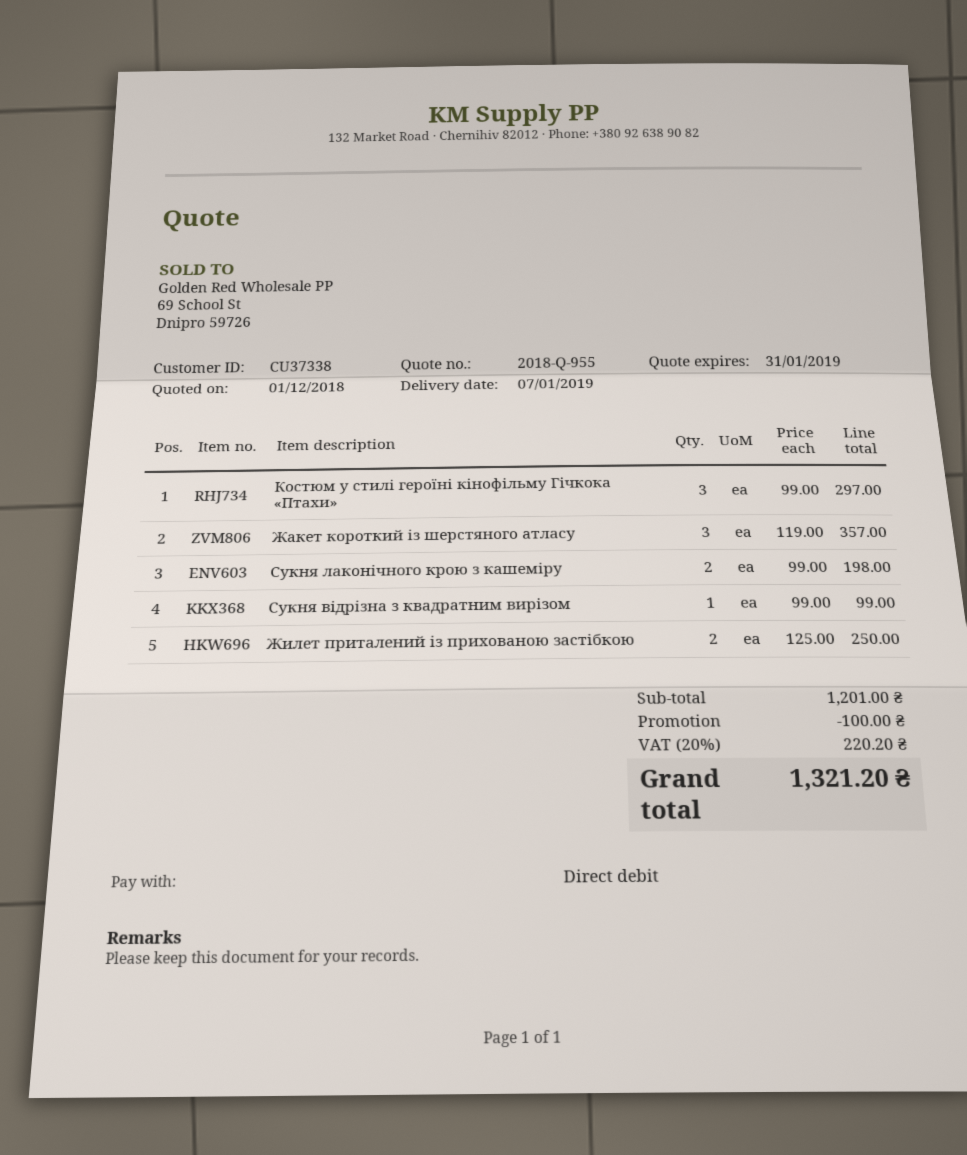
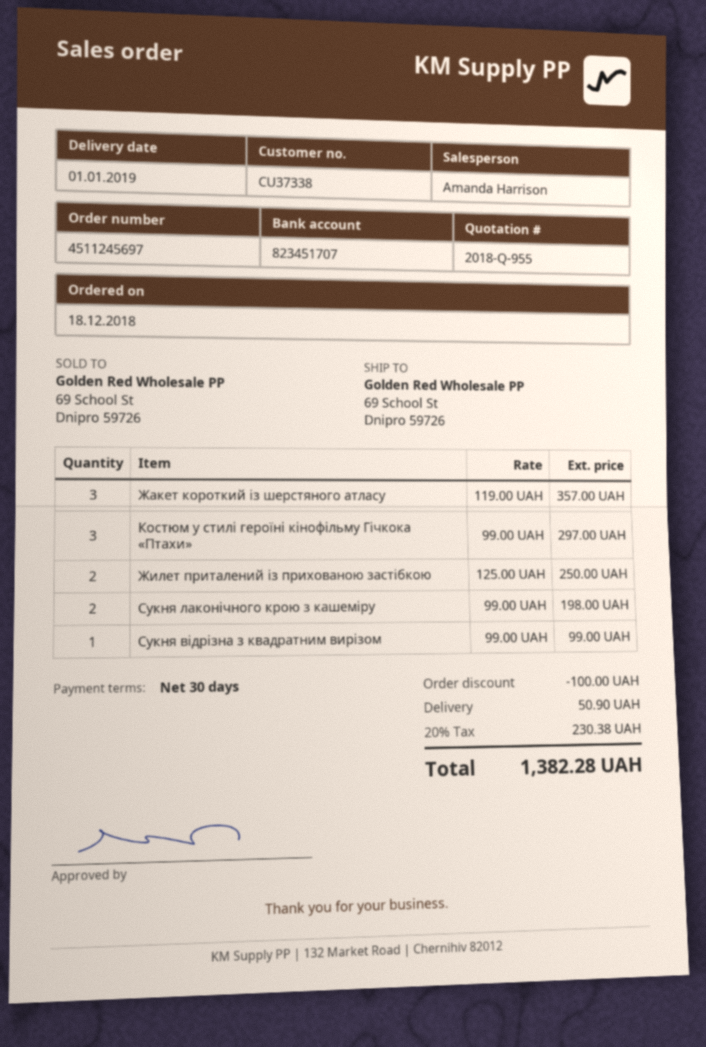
delivery date: 2019-01-07 -> 2019-01-01
shipping: none -> 50.90
tax: 20% = 220.20 -> 20% = 230.38
total: 1321.20 -> 1382.28

